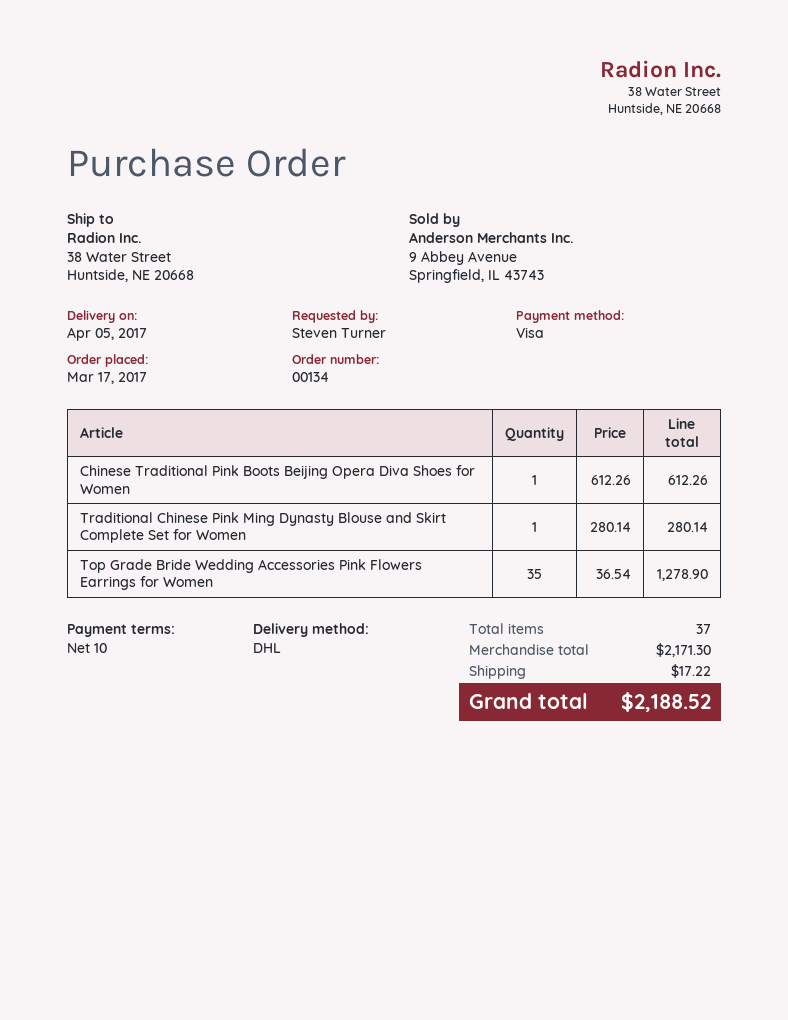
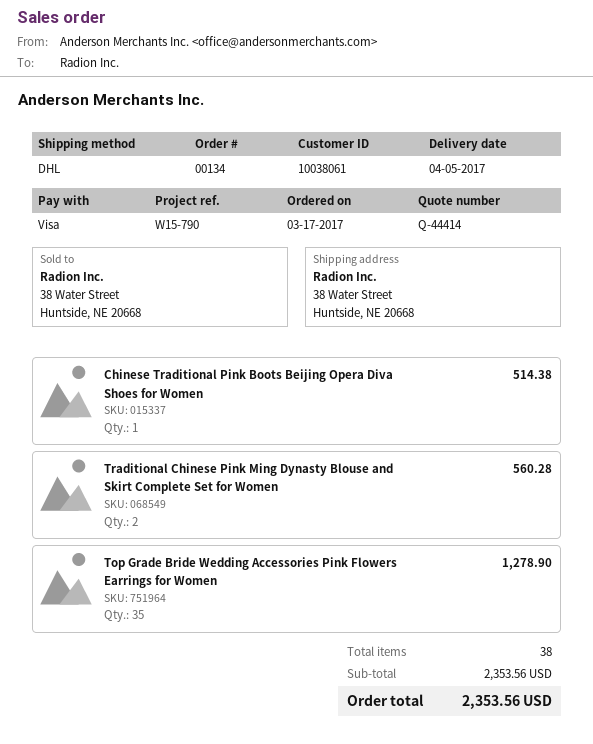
Chinese Traditional Pink Boots Beijing Opera Diva Shoes for Women: 1 for 612.26 -> 1 for 514.38
Traditional Chinese Pink Ming Dynasty Blouse and Skirt Complete Set for Women: 1 for 280.14 -> 2 for 560.28
total quantity: 37 -> 38
subtotal: 2171.30 -> 2353.56
shipping: 17.22 -> none
total: 2188.52 -> 2353.56

